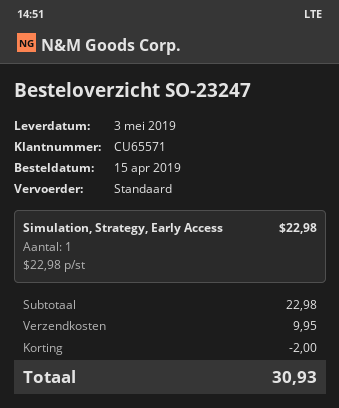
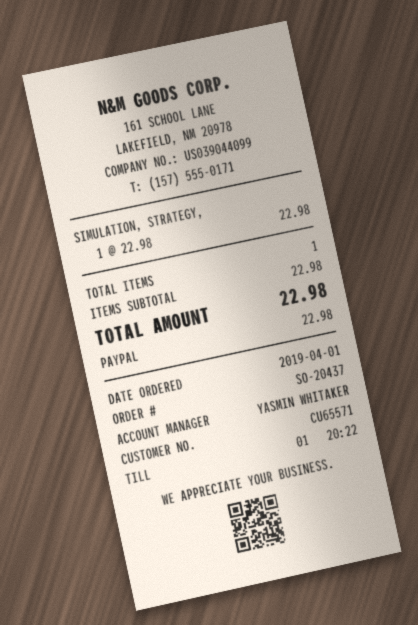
order number: SO-23247 -> SO-20437
order date: 2019-04-15 -> 2019-04-01
discount: 2.00 -> none
shipping: 9.95 -> none
total: 30.93 -> 22.98

